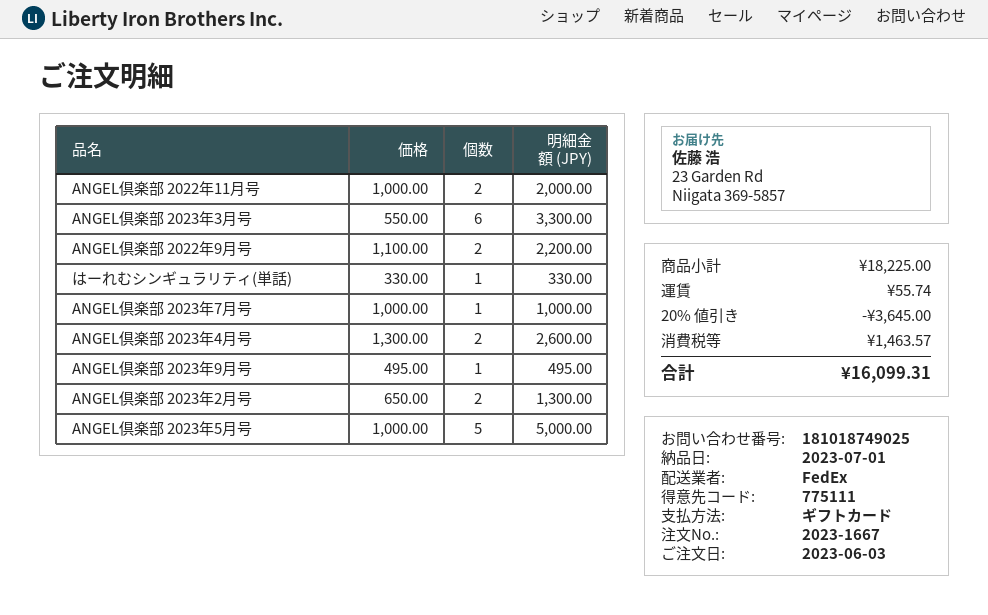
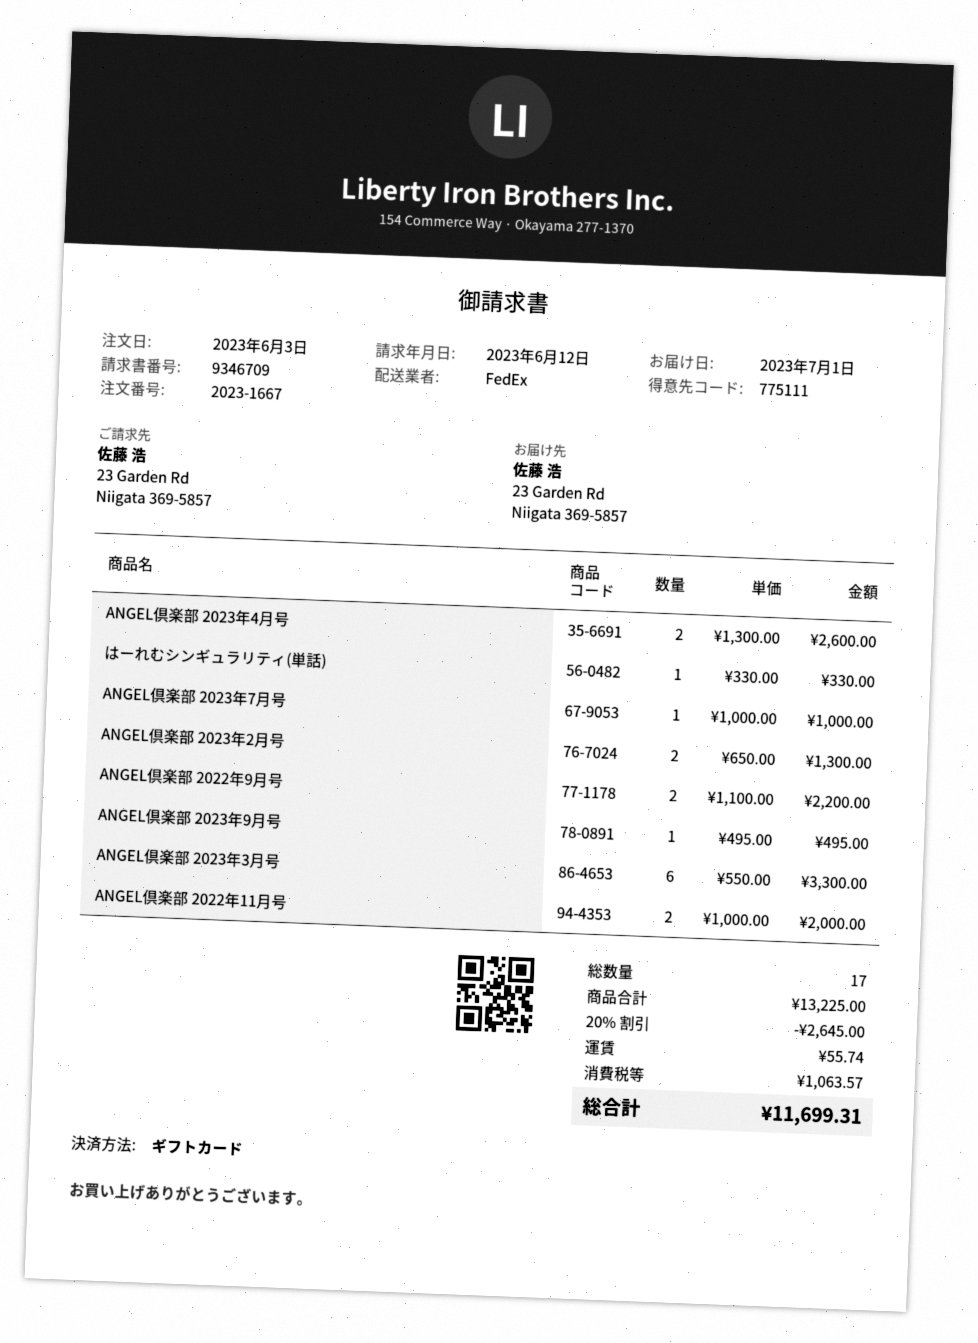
ANGEL倶楽部 2023年5月号: 5 x 1000.00 = 5000.00 -> none
subtotal: 18225.00 -> 13225.00
discount: 20% = 3645.00 -> 20% = 2645.00
tax: 1463.57 -> 1063.57
total: 16099.31 -> 11699.31

